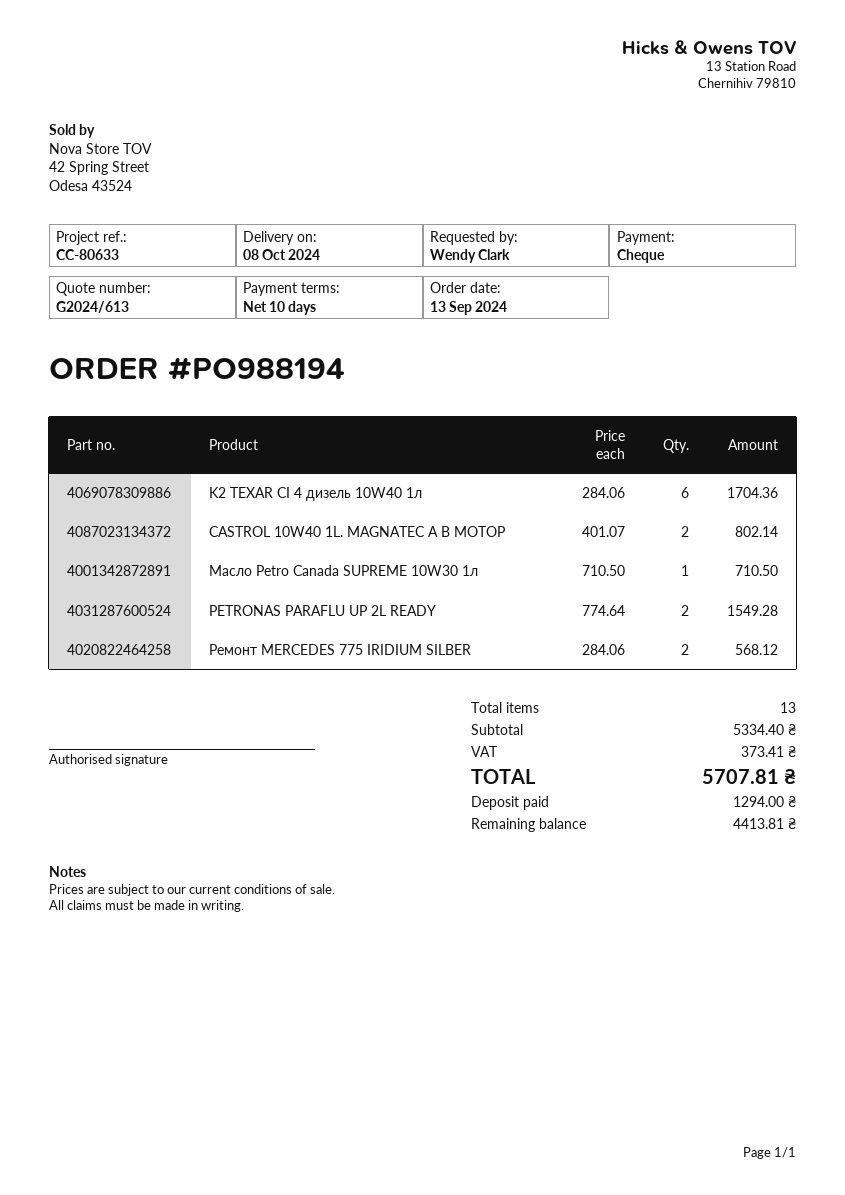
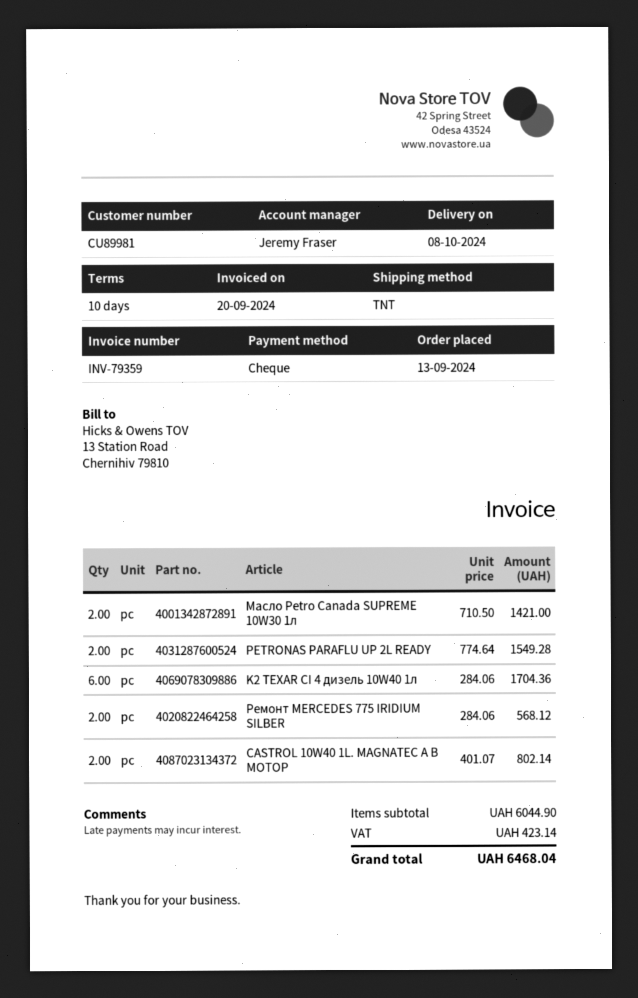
Масло Petro Canada SUPREME 10W30 1л: 1 x 710.50 = 710.50 -> 2 x 710.50 = 1421.00
subtotal: 5334.40 -> 6044.90
tax: 373.41 -> 423.14
total: 5707.81 -> 6468.04

